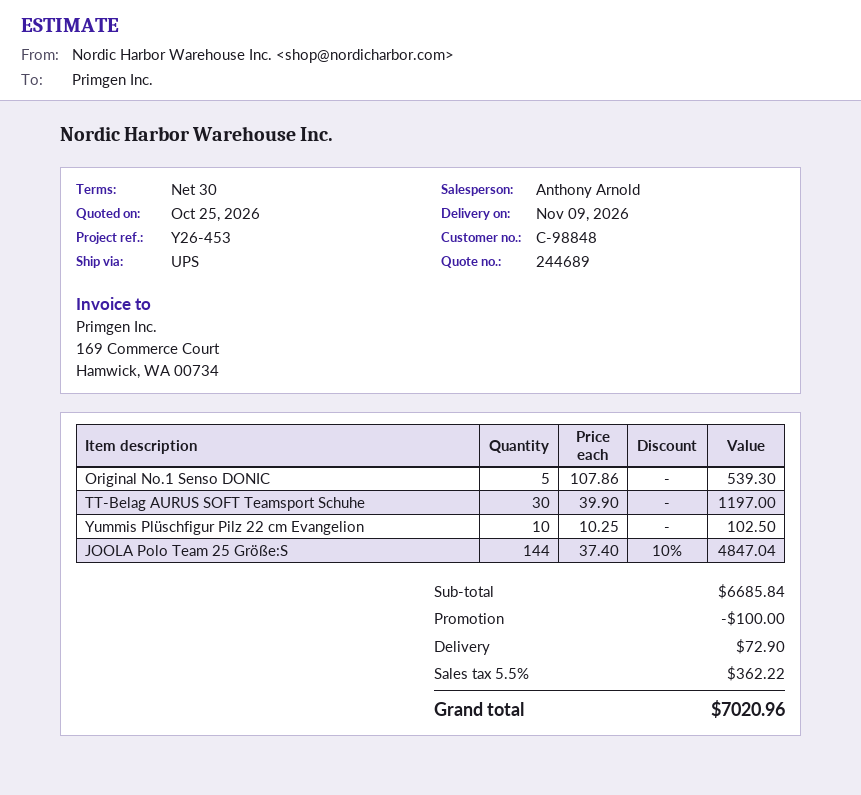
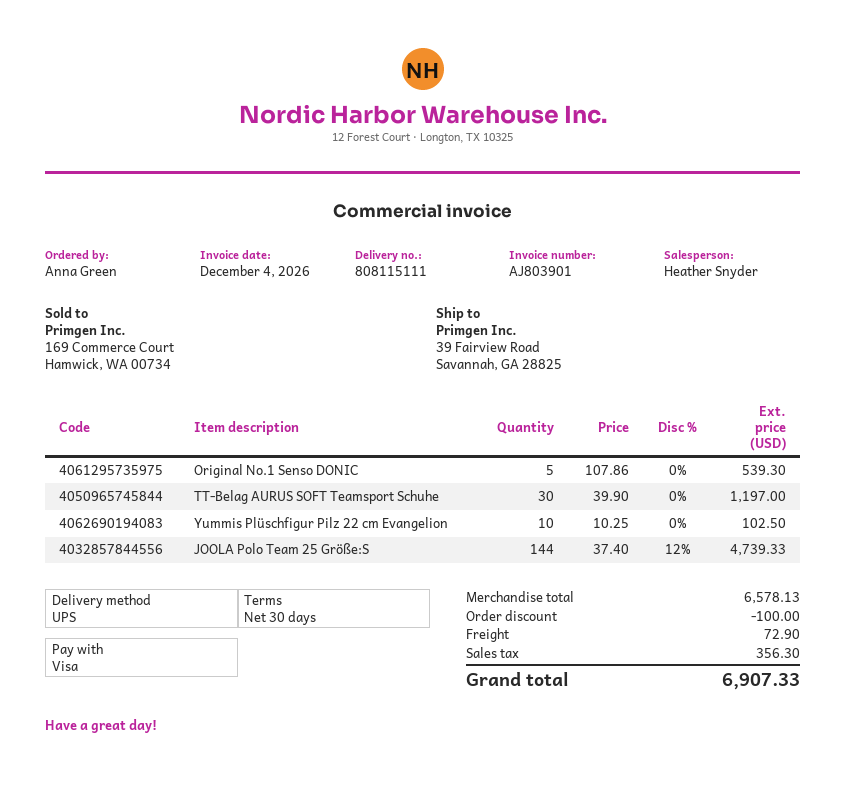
sales rep: Anthony Arnold -> Heather Snyder
JOOLA Polo Team 25 Größe:S: 144 x 37.40 - 10% = 4847.04 -> 144 x 37.40 - 12% = 4739.33
subtotal: 6685.84 -> 6578.13
tax: 362.22 -> 356.30
total: 7020.96 -> 6907.33

